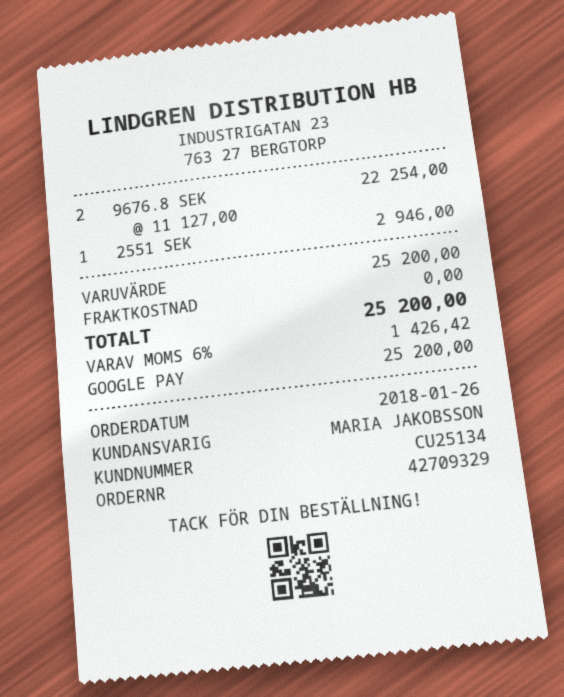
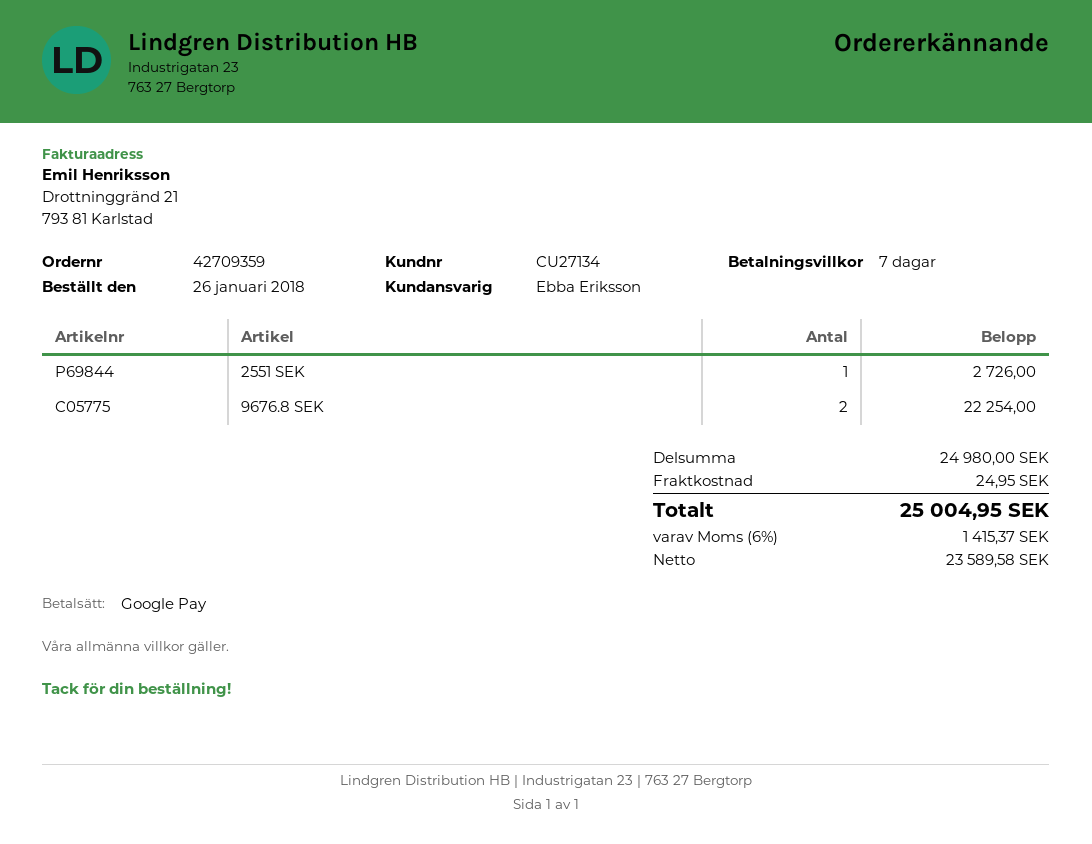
order number: 42709329 -> 42709359
customer number: CU25134 -> CU27134
sales rep: MARIA JAKOBSSON -> Ebba Eriksson
2551 SEK: 1 for 2946.00 -> 1 for 2726.00
subtotal: 25200.00 -> 24980.00
shipping: 0.00 -> 24.95
tax: 6% = 1426.42 -> 6% = 1415.37
total: 25200.00 -> 25004.95

